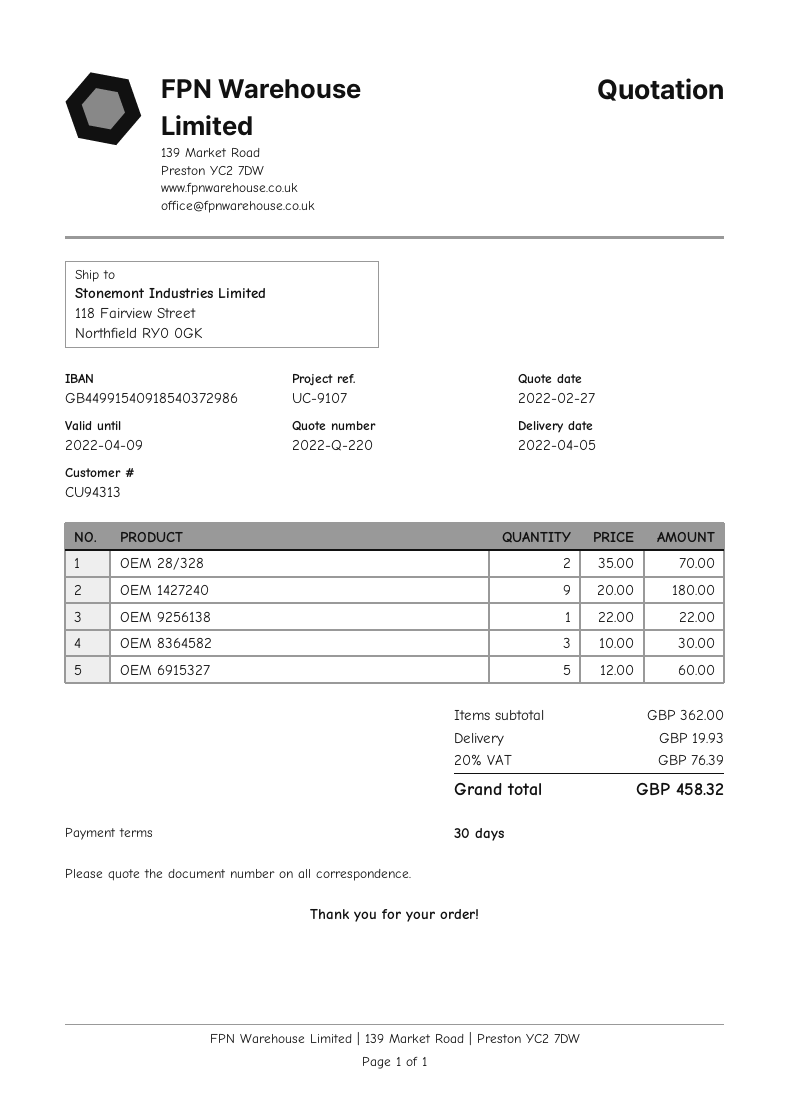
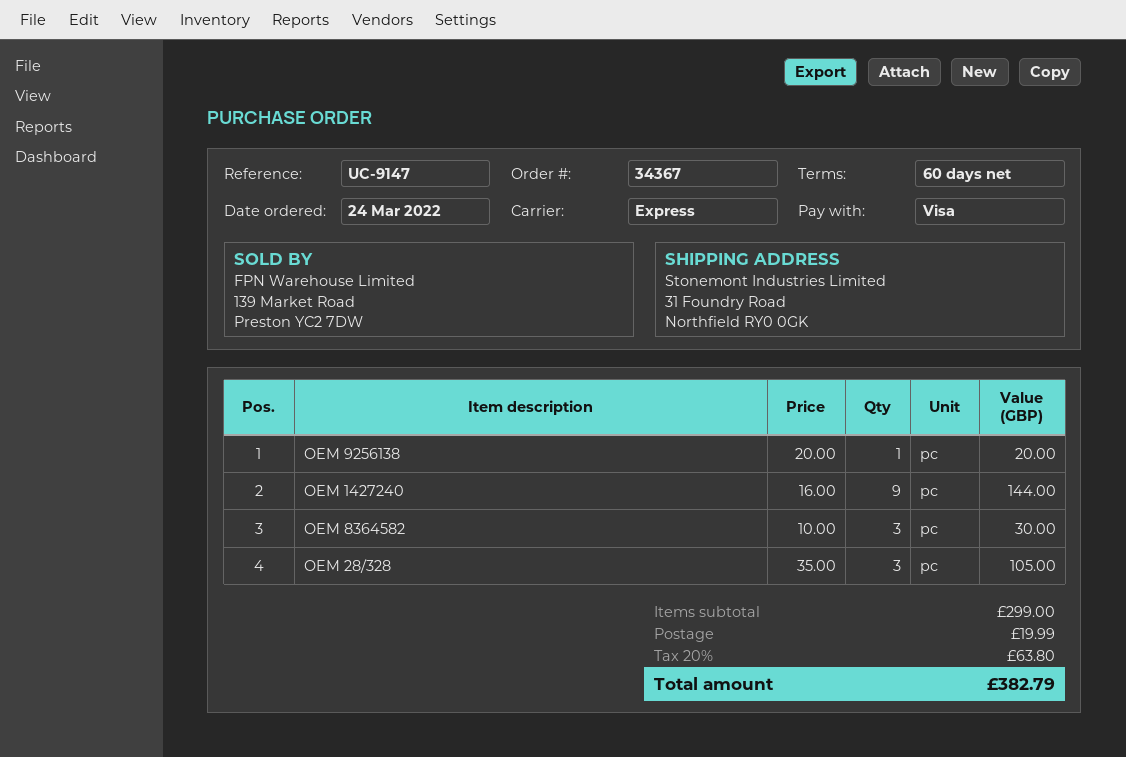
payment terms: 30 days -> 60 days
reference: UC-9107 -> UC-9147
ship to: 118 Fairview Street, Northfield RY0 0GK -> 31 Foundry Road, Northfield RY0 0GK
OEM 28/328: 2 x 35.00 = 70.00 -> 3 x 35.00 = 105.00
OEM 1427240: 9 x 20.00 = 180.00 -> 9 x 16.00 = 144.00
OEM 9256138: 1 x 22.00 = 22.00 -> 1 x 20.00 = 20.00
OEM 6915327: 5 x 12.00 = 60.00 -> none
subtotal: 362.00 -> 299.00
shipping: 19.93 -> 19.99
tax: 20% = 76.39 -> 20% = 63.80
total: 458.32 -> 382.79

